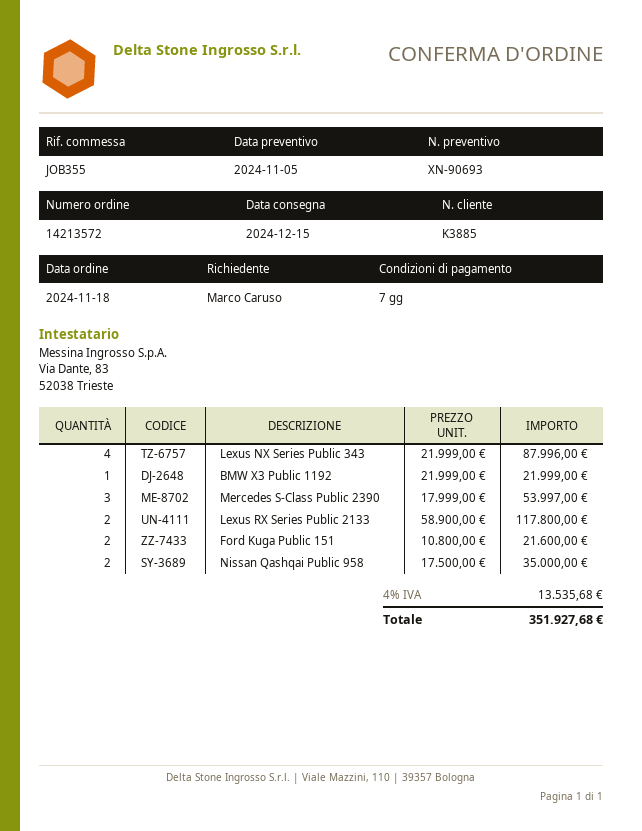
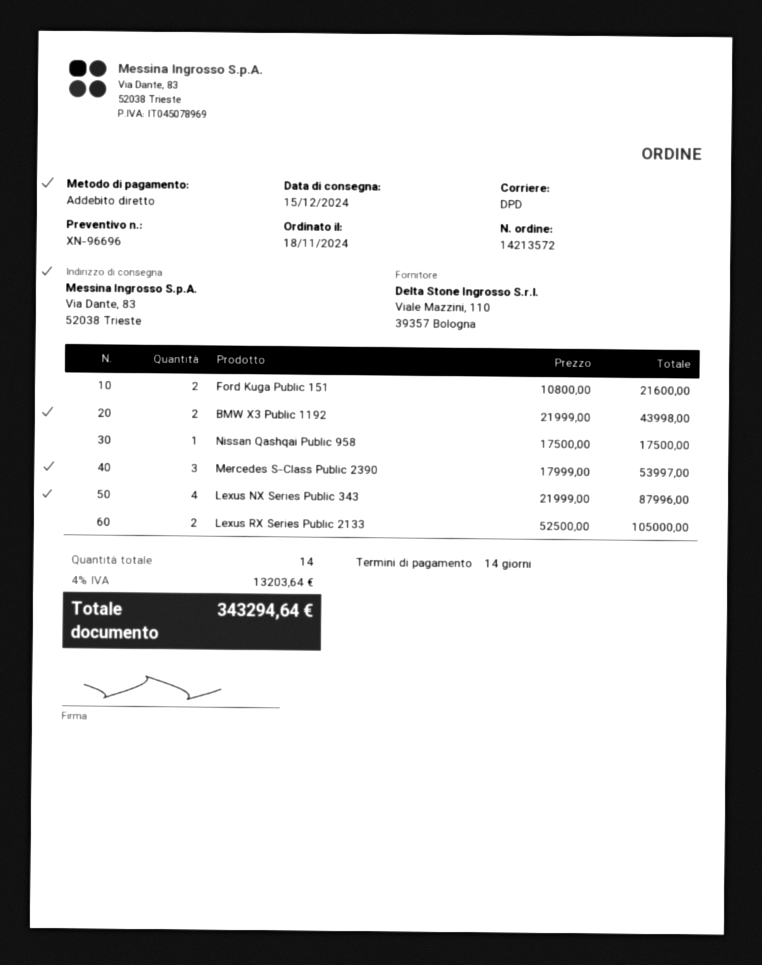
quote number: XN-90693 -> XN-96696
payment terms: 7 days -> 14 days
BMW X3 Public 1192: 1 x 21999.00 = 21999.00 -> 2 x 21999.00 = 43998.00
Lexus RX Series Public 2133: 2 x 58900.00 = 117800.00 -> 2 x 52500.00 = 105000.00
Nissan Qashqai Public 958: 2 x 17500.00 = 35000.00 -> 1 x 17500.00 = 17500.00
tax: 4% = 13535.68 -> 4% = 13203.64
total: 351927.68 -> 343294.64

